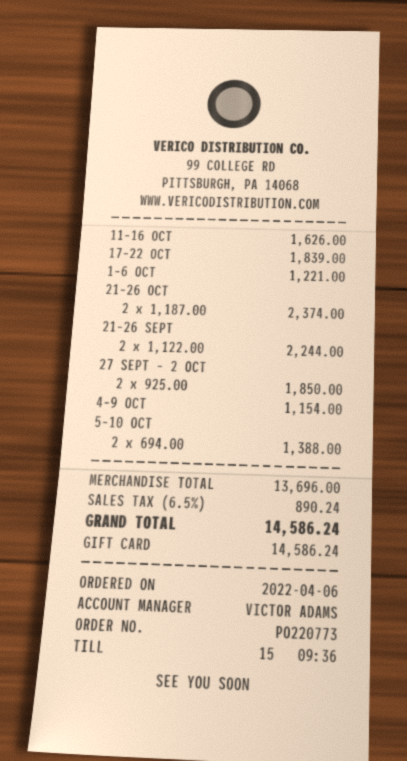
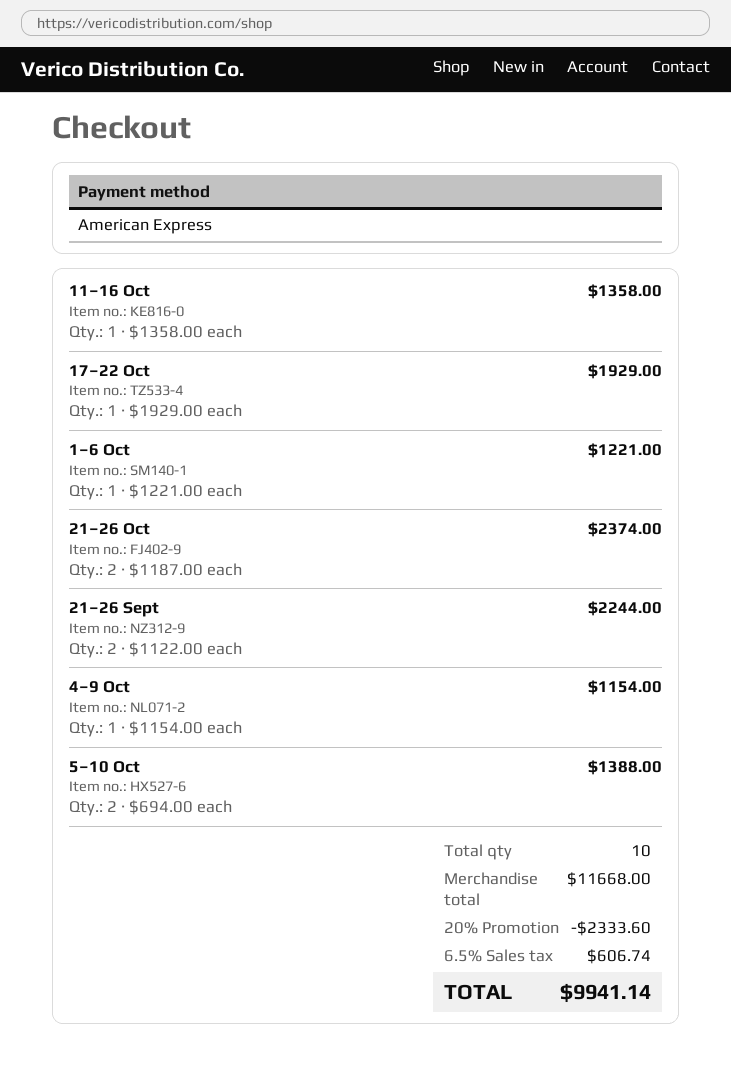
payment method: gift card -> American Express
11–16 OCT: 1 x 1626.00 = 1626.00 -> 1 x 1358.00 = 1358.00
17–22 OCT: 1 x 1839.00 = 1839.00 -> 1 x 1929.00 = 1929.00
27 SEPT – 2 OCT: 2 x 925.00 = 1850.00 -> none
subtotal: 13696.00 -> 11668.00
discount: none -> 20% = 2333.60
tax: 6.5% = 890.24 -> 6.5% = 606.74
total: 14586.24 -> 9941.14

